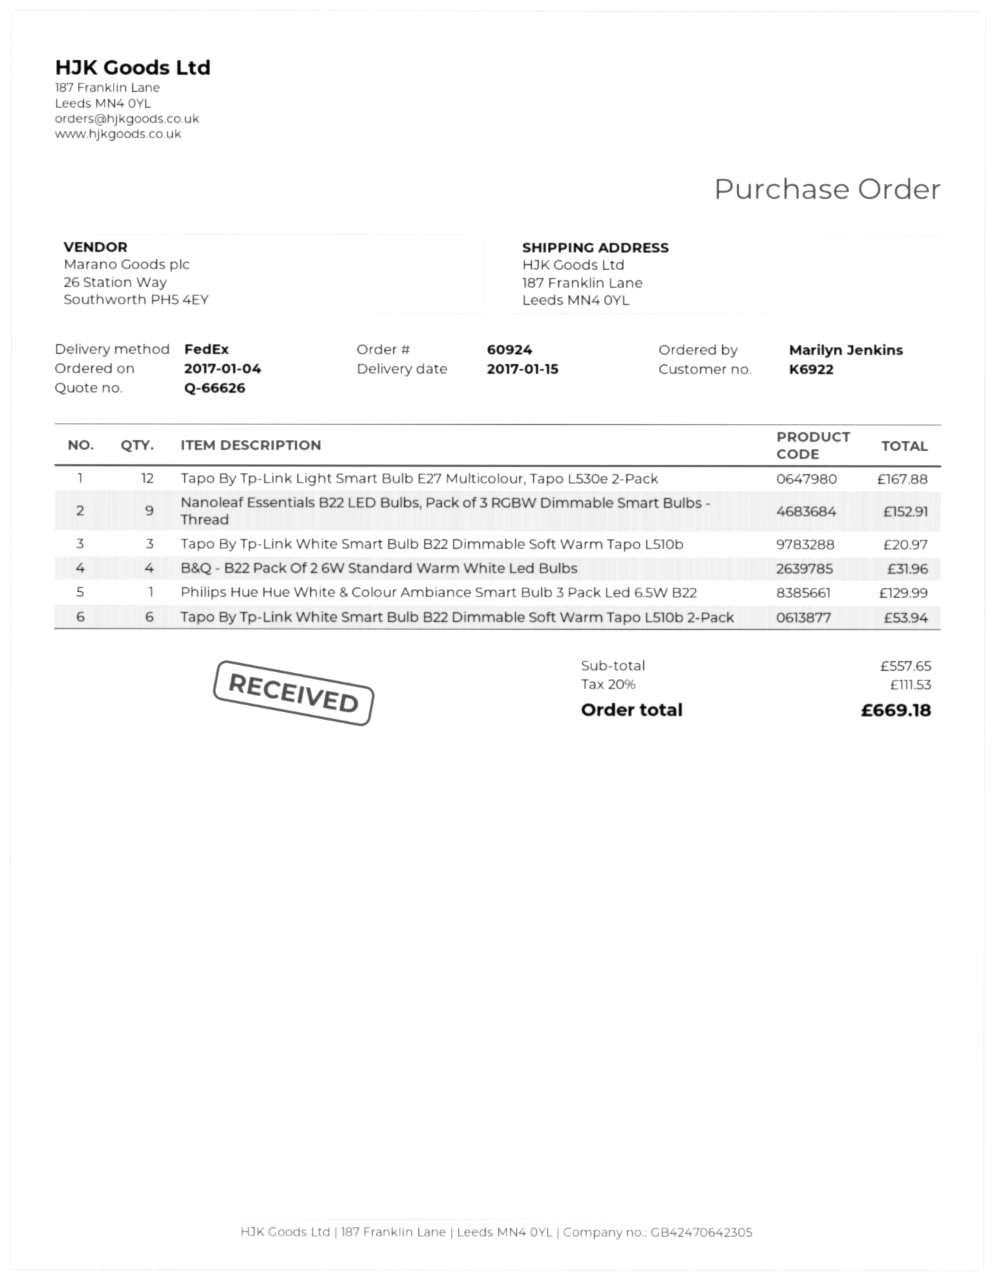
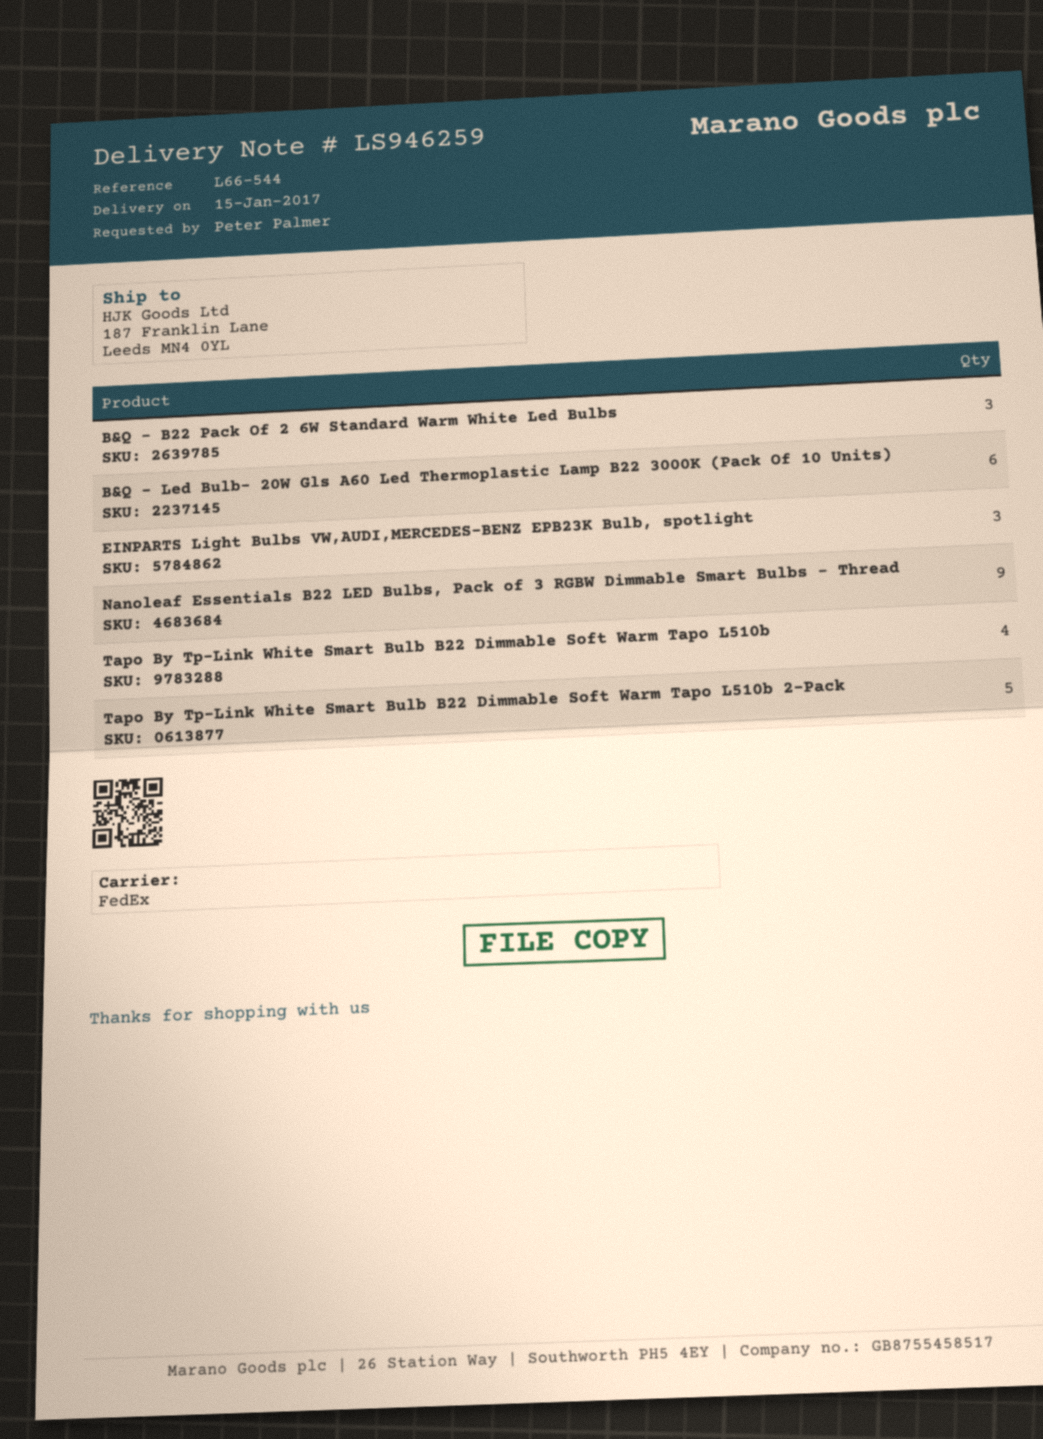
ordered by: Marilyn Jenkins -> Peter Palmer
Tapo By Tp-Link Light Smart Bulb E27 Multicolour, Tapo L530e 2-Pack: 12 -> none
Tapo By Tp-Link White Smart Bulb B22 Dimmable Soft Warm Tapo L510b: 3 -> 4
B&Q - B22 Pack Of 2 6W Standard Warm White Led Bulbs: 4 -> 3
Philips Hue Hue White & Colour Ambiance Smart Bulb 3 Pack Led 6.5W B22: 1 -> none
Tapo By Tp-Link White Smart Bulb B22 Dimmable Soft Warm Tapo L510b 2-Pack: 6 -> 5
B&Q - Led Bulb- 20W Gls A60 Led Thermoplastic Lamp B22 3000K (Pack Of 10 Units): none -> 6
EINPARTS Light Bulbs VW,AUDI,MERCEDES-BENZ EPB23K Bulb, spotlight: none -> 3

